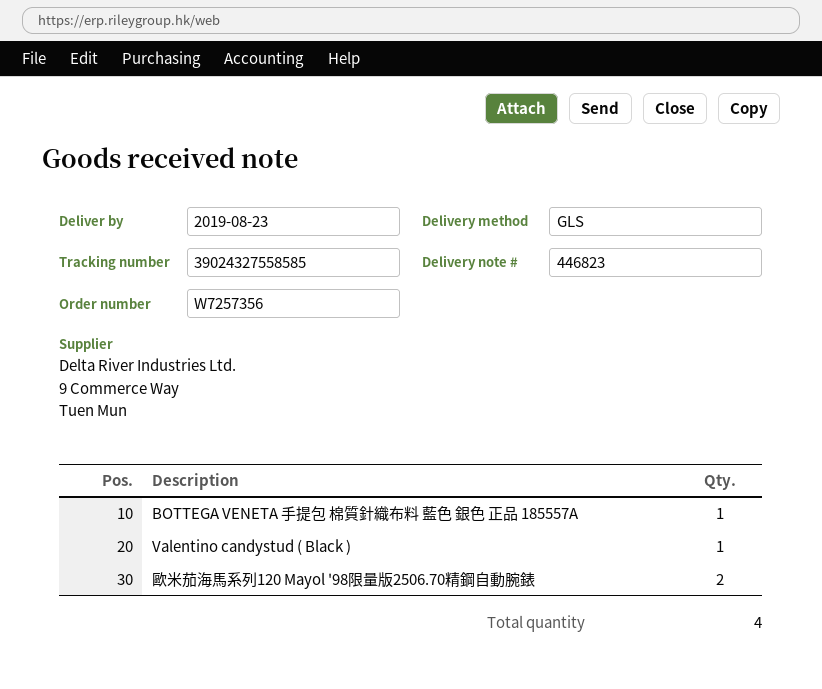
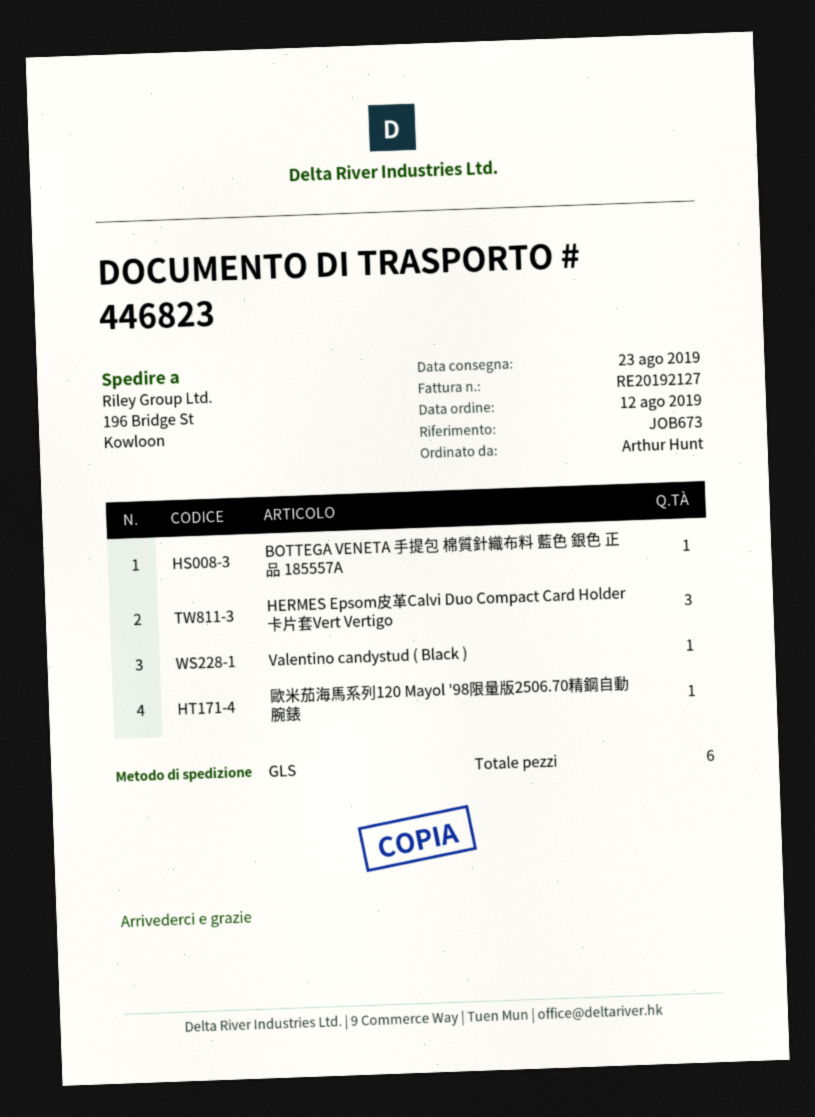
歐米茄海馬系列120 Mayol '98限量版2506.70精鋼自動腕錶: 2 -> 1
HERMES Epsom皮革Calvi Duo Compact Card Holder卡片套Vert Vertigo: none -> 3
total quantity: 4 -> 6

